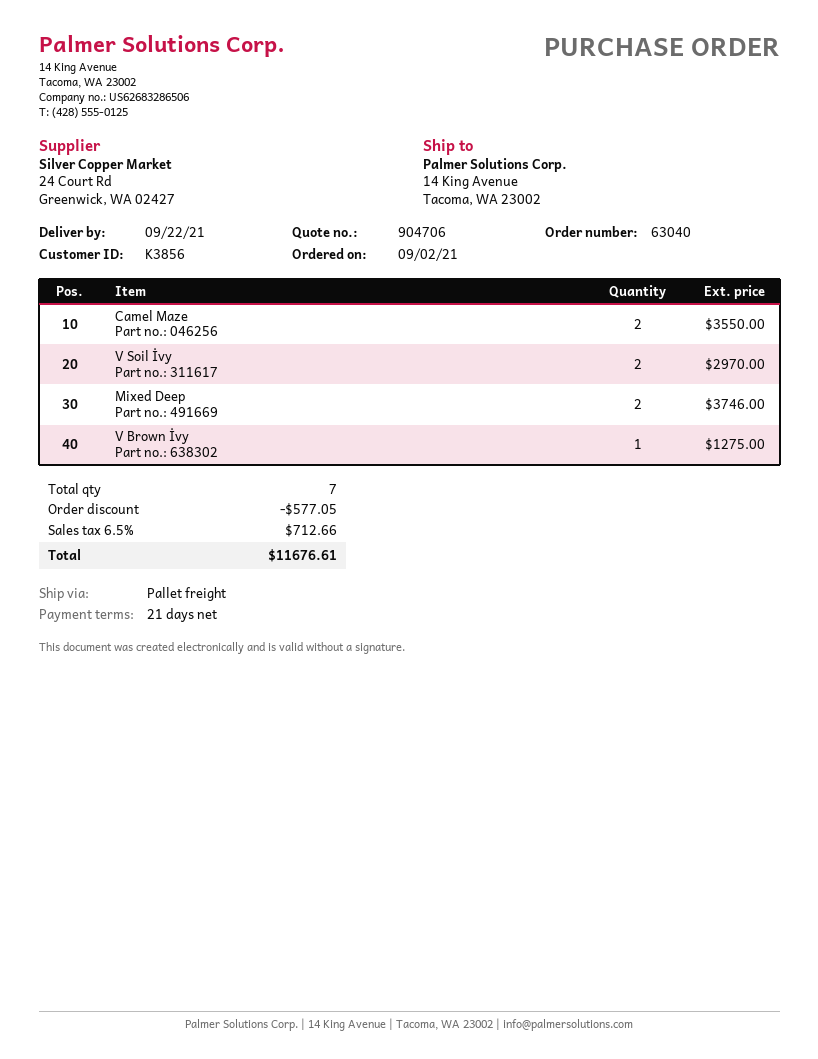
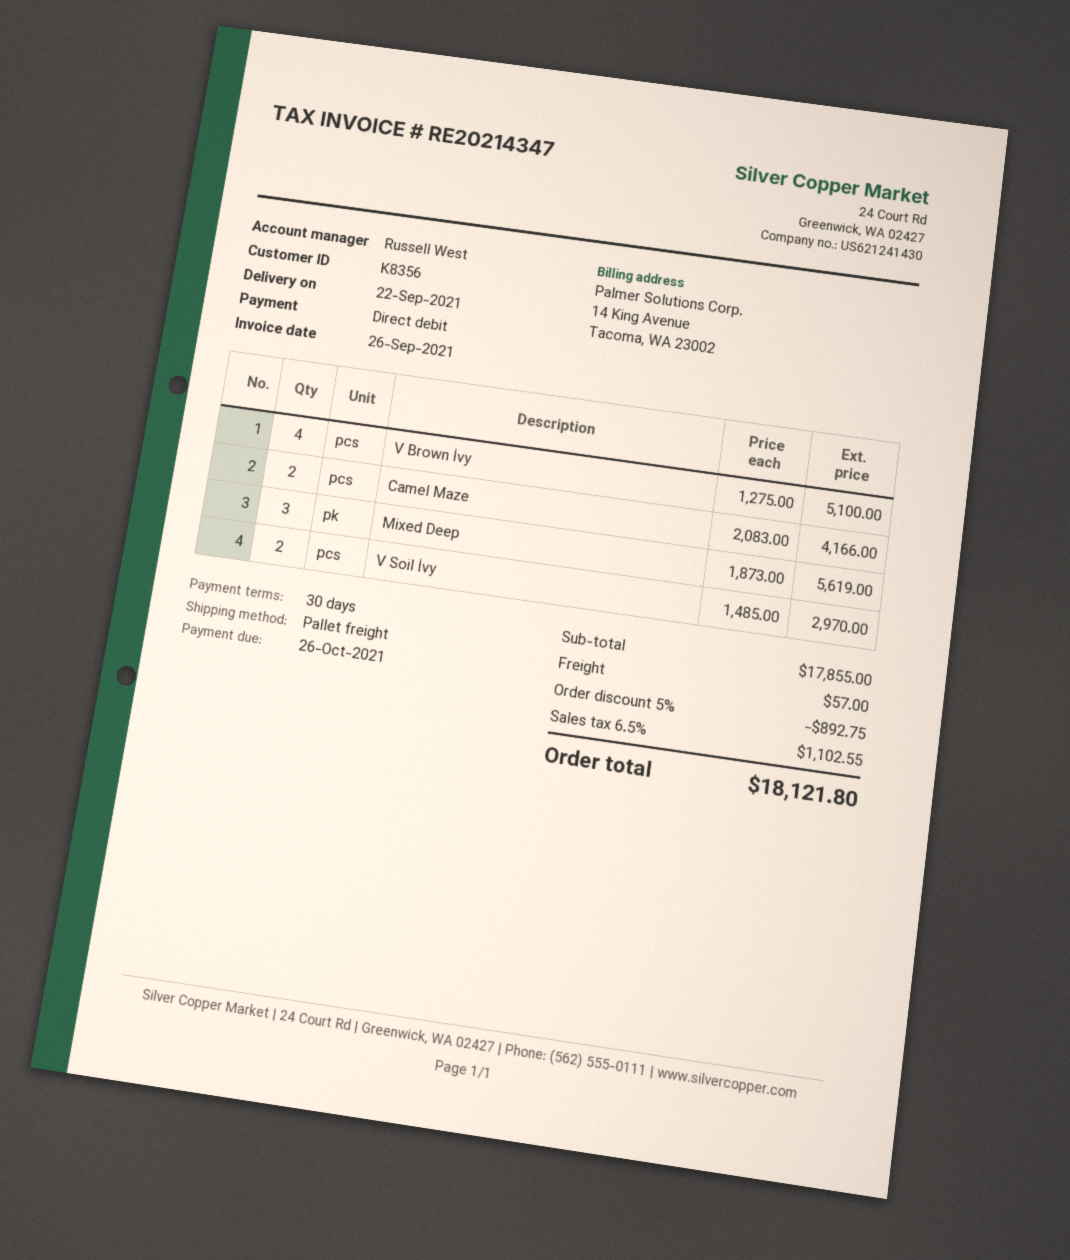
payment terms: 21 days -> 30 days
customer number: K3856 -> K8356
Camel Maze: 2 for 3550.00 -> 2 for 4166.00
Mixed Deep: 2 for 3746.00 -> 3 for 5619.00
V Brown İvy: 1 for 1275.00 -> 4 for 5100.00
discount: 577.05 -> 892.75
shipping: none -> 57.00
tax: 6.5% = 712.66 -> 6.5% = 1102.55
total: 11676.61 -> 18121.80

